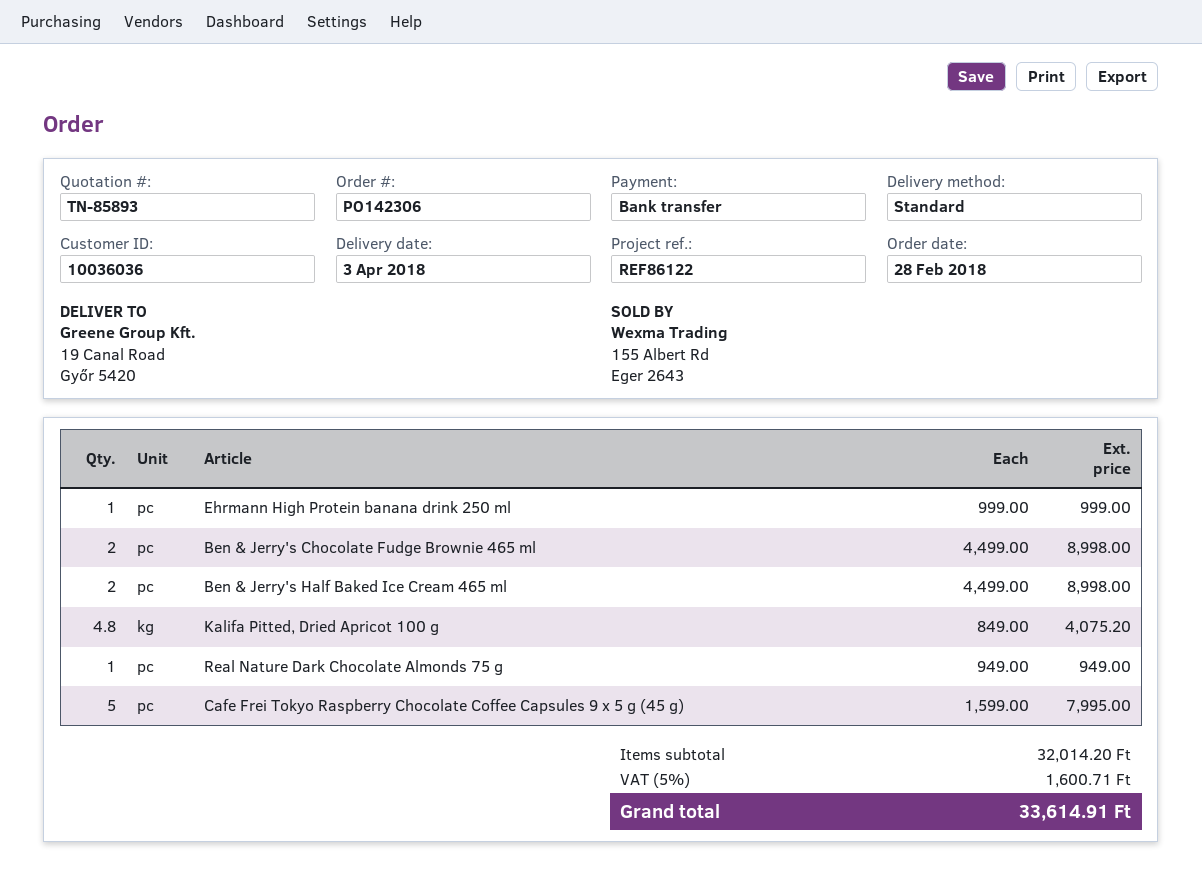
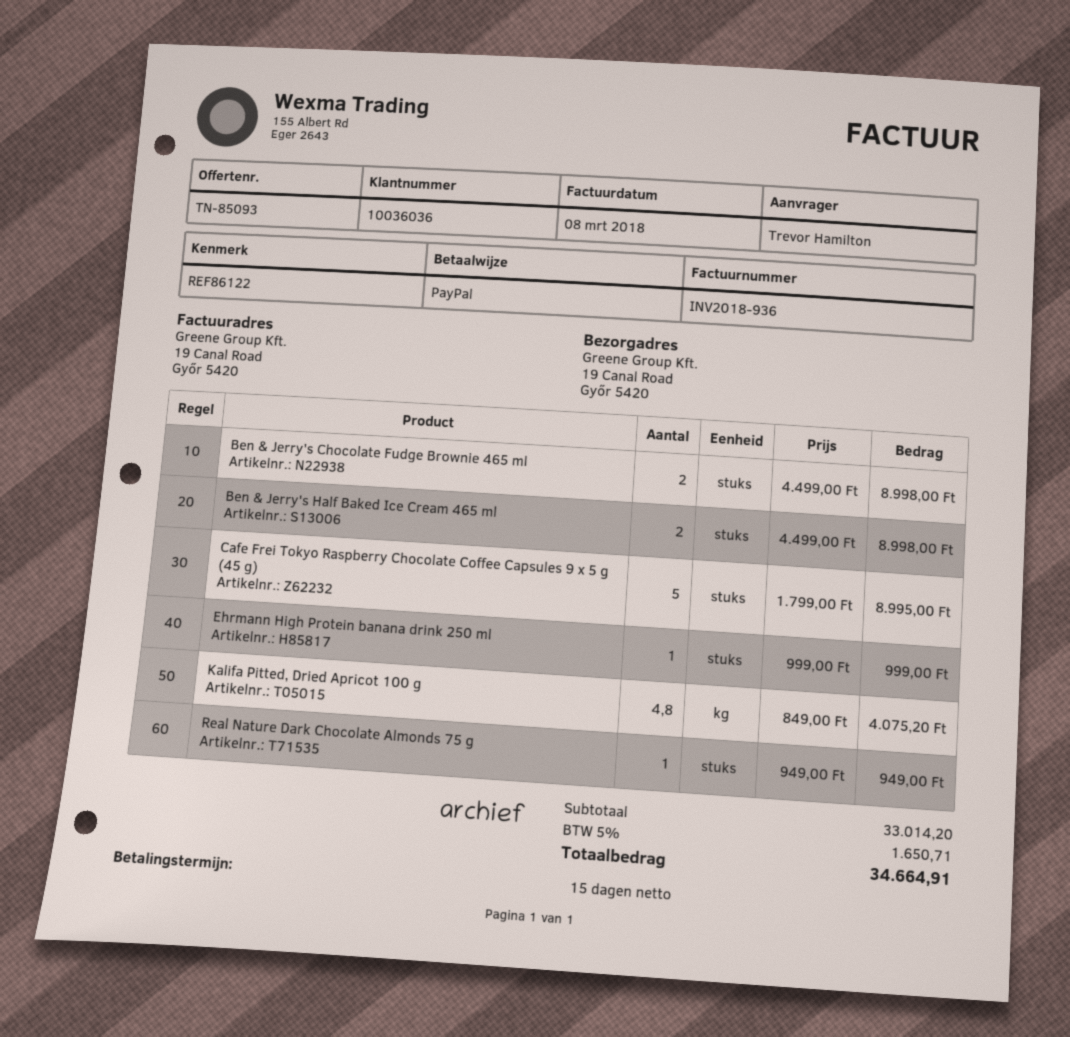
quote number: TN-85893 -> TN-85093
payment method: bank transfer -> PayPal
Cafe Frei Tokyo Raspberry Chocolate Coffee Capsules 9 x 5 g (45 g): 5 x 1599.00 = 7995.00 -> 5 x 1799.00 = 8995.00
subtotal: 32014.20 -> 33014.20
tax: 5% = 1600.71 -> 5% = 1650.71
total: 33614.91 -> 34664.91

